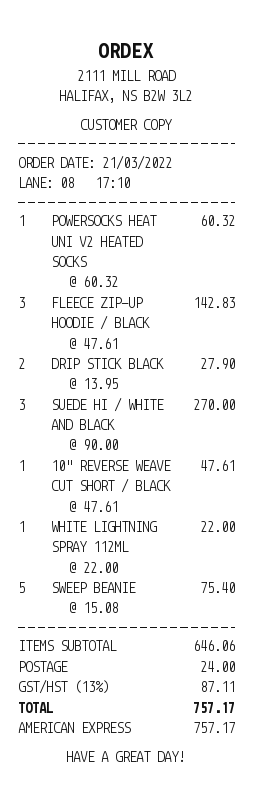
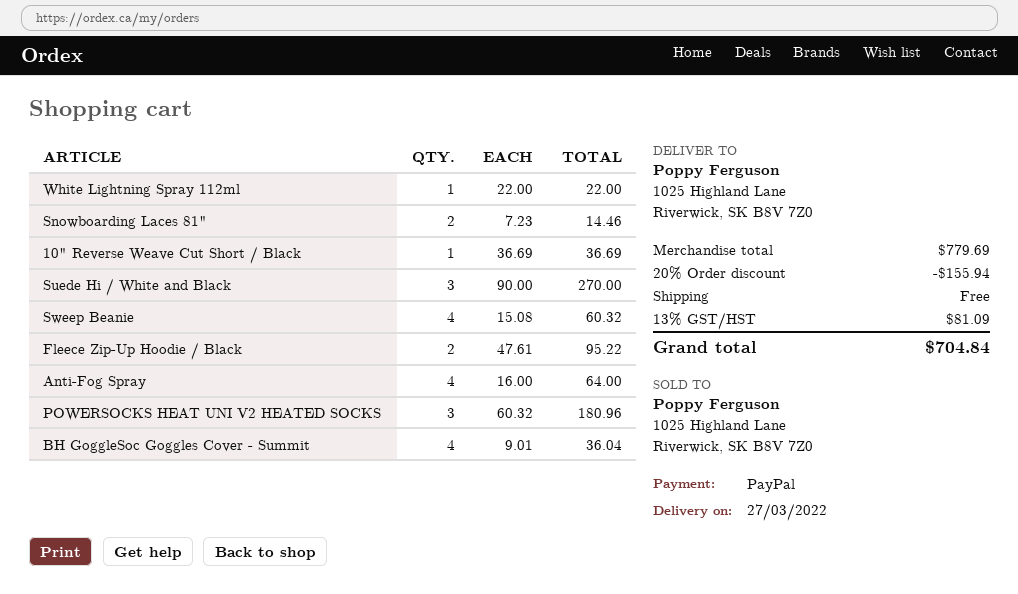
payment method: American Express -> PayPal
POWERSOCKS HEAT UNI V2 HEATED SOCKS: 1 x 60.32 = 60.32 -> 3 x 60.32 = 180.96
FLEECE ZIP-UP HOODIE / BLACK: 3 x 47.61 = 142.83 -> 2 x 47.61 = 95.22
DRIP STICK BLACK: 2 x 13.95 = 27.90 -> none
10" REVERSE WEAVE CUT SHORT / BLACK: 1 x 47.61 = 47.61 -> 1 x 36.69 = 36.69
SWEEP BEANIE: 5 x 15.08 = 75.40 -> 4 x 15.08 = 60.32
Snowboarding Laces 81": none -> 2 x 7.23 = 14.46
Anti-Fog Spray: none -> 4 x 16.00 = 64.00
BH GoggleSoc Goggles Cover - Summit: none -> 4 x 9.01 = 36.04
subtotal: 646.06 -> 779.69
discount: none -> 20% = 155.94
shipping: 24.00 -> 0.00
tax: 13% = 87.11 -> 13% = 81.09
total: 757.17 -> 704.84

